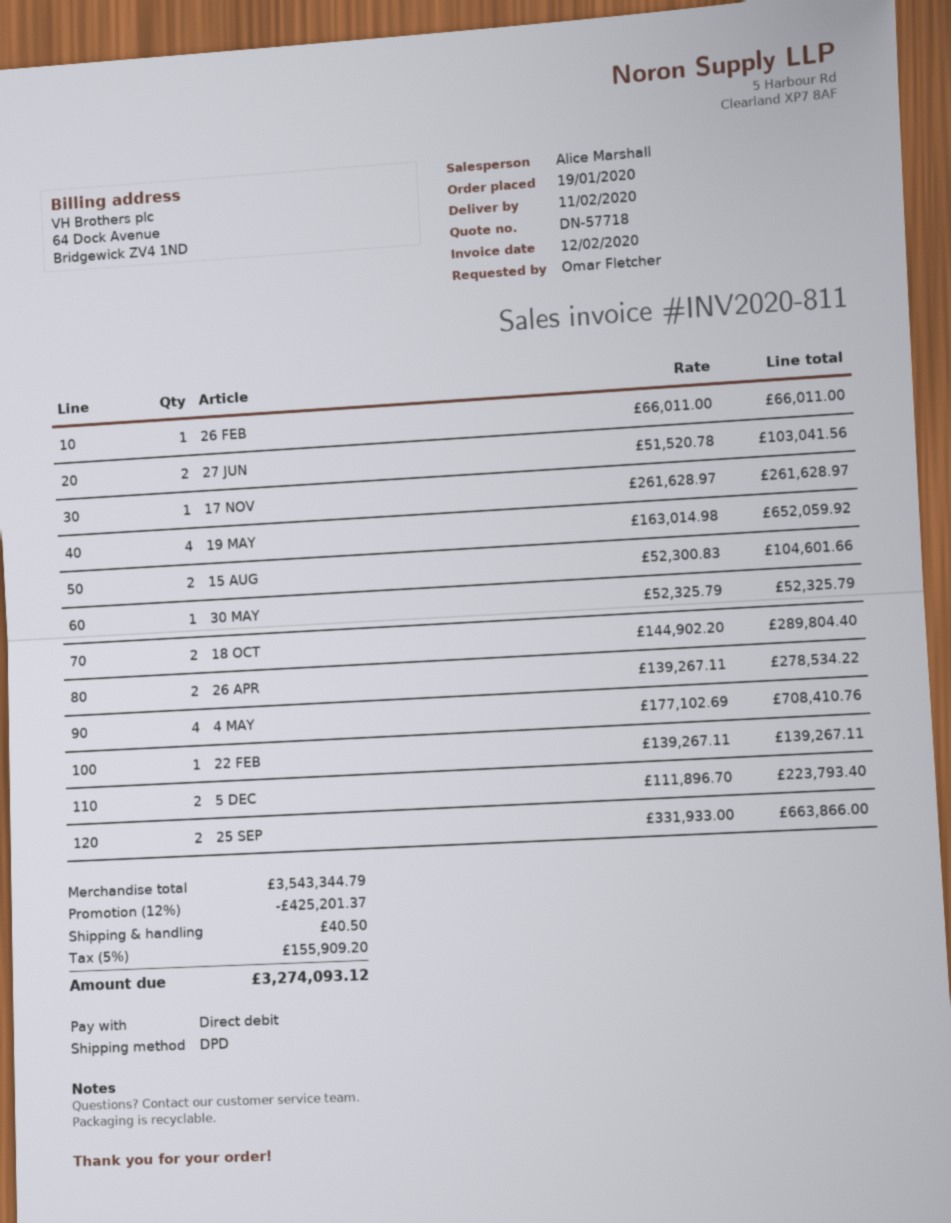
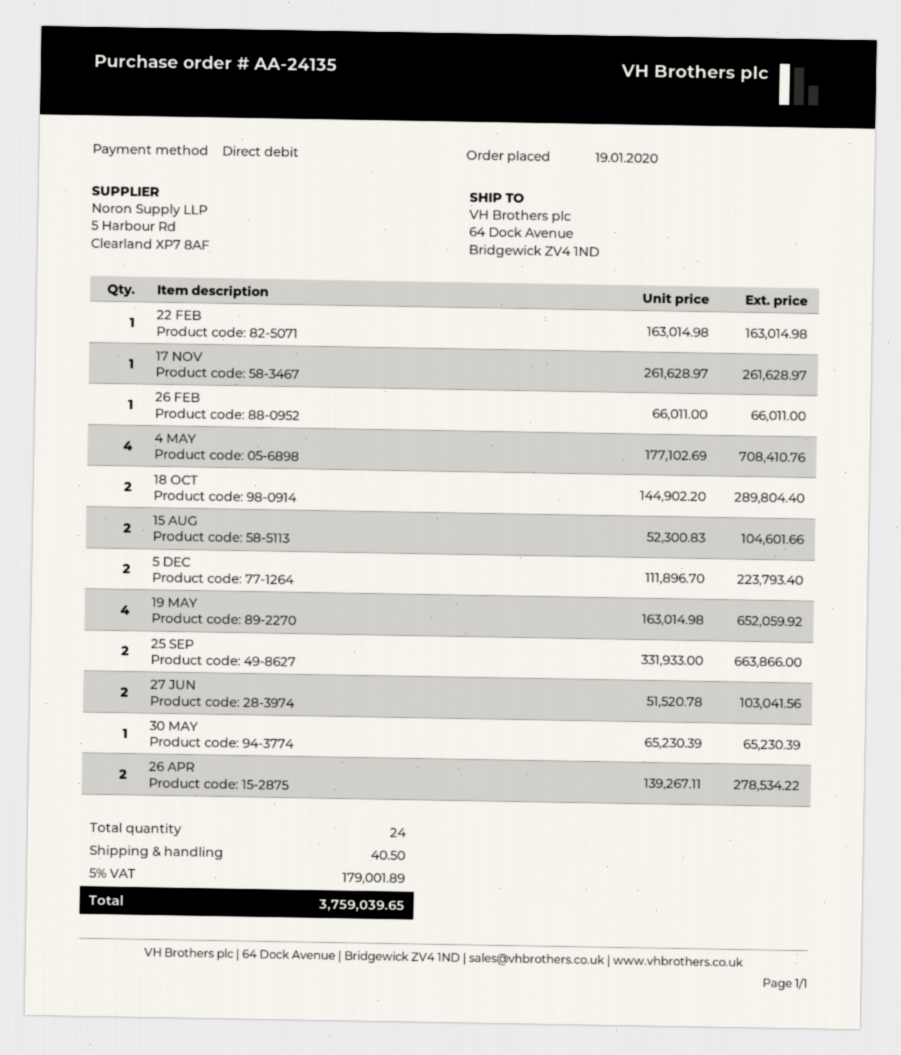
30 MAY: 1 x 52325.79 = 52325.79 -> 1 x 65230.39 = 65230.39
22 FEB: 1 x 139267.11 = 139267.11 -> 1 x 163014.98 = 163014.98
discount: 12% = 425201.37 -> none
tax: 5% = 155909.20 -> 5% = 179001.89
total: 3274093.12 -> 3759039.65

